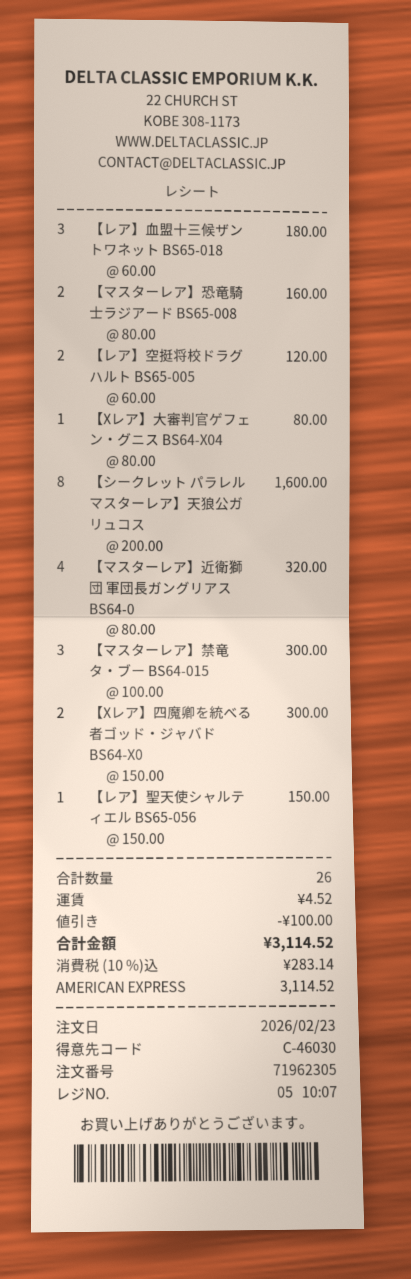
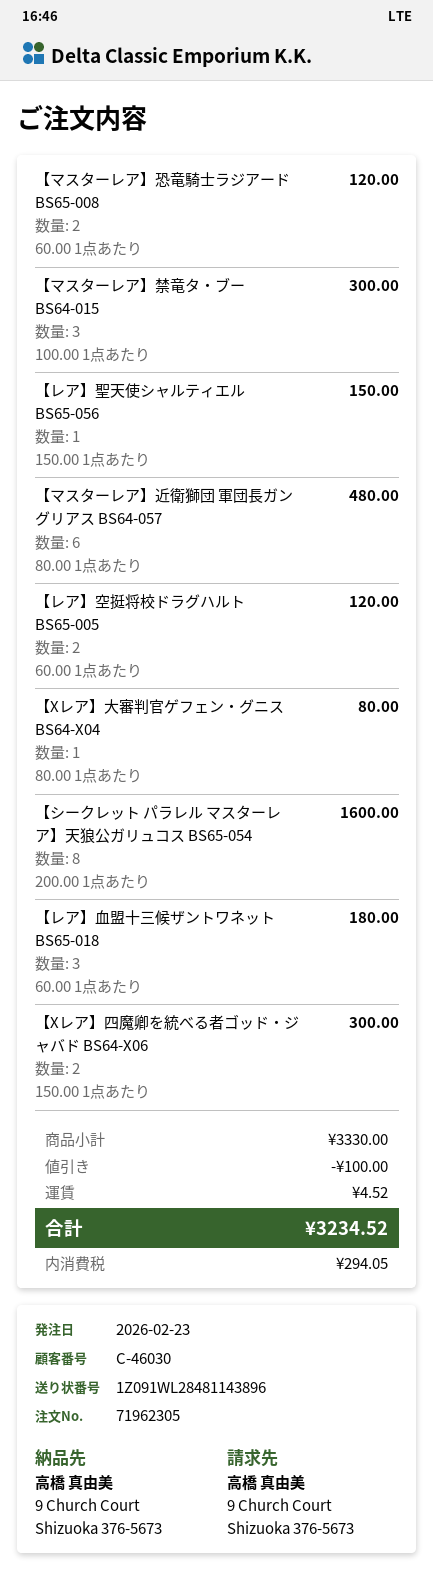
【マスターレア】恐竜騎士ラジアード BS65-008: 2 x 80.00 = 160.00 -> 2 x 60.00 = 120.00
【マスターレア】近衛獅団 軍団長ガングリアス BS64-0: 4 x 80.00 = 320.00 -> 6 x 80.00 = 480.00
tax: 283.14 -> 294.05
total: 3114.52 -> 3234.52

